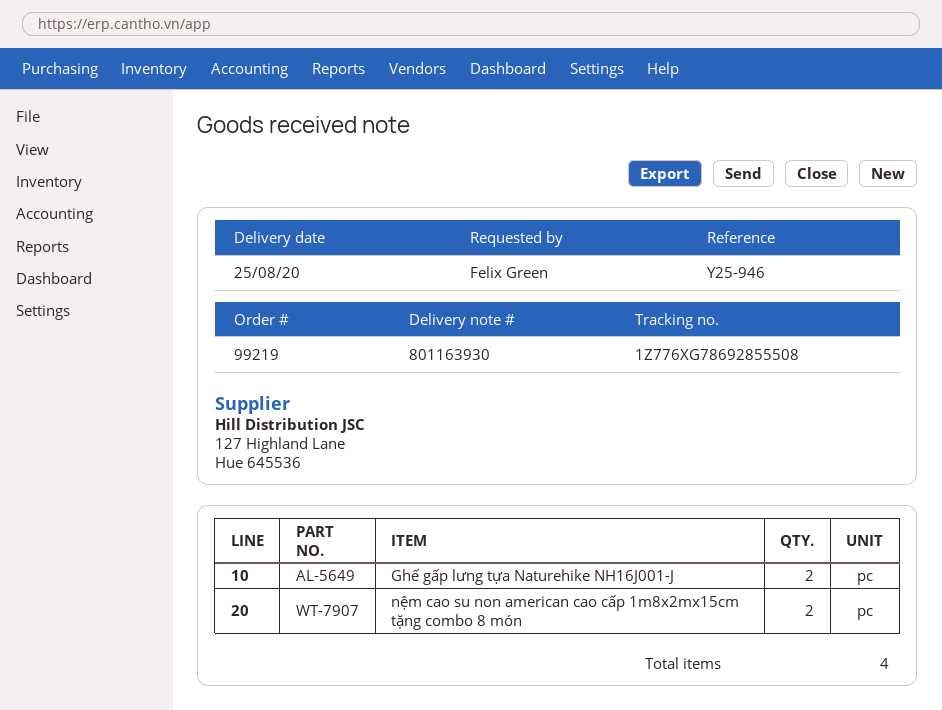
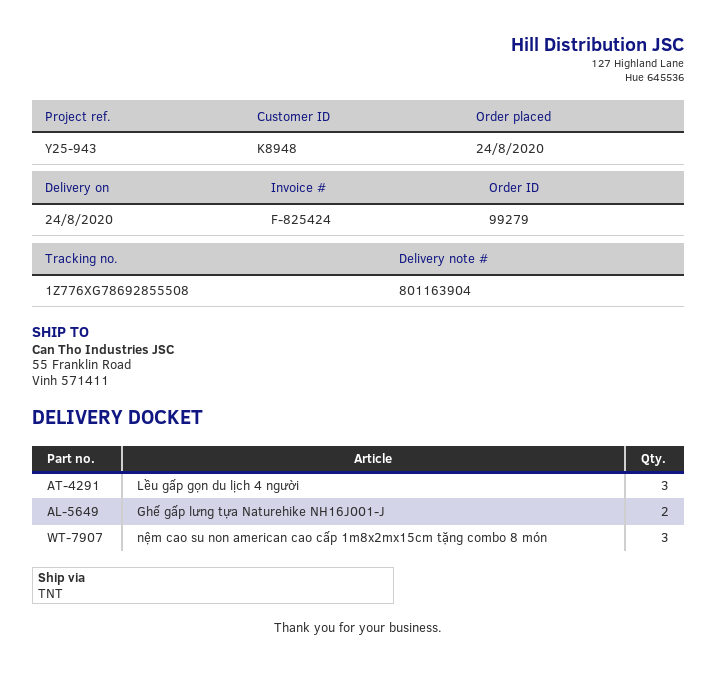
order number: 99219 -> 99279
delivery note number: 801163930 -> 801163904
delivery date: 2020-08-25 -> 2020-08-24
reference: Y25-946 -> Y25-943
nệm cao su non american cao cấp 1m8x2mx15cm tặng combo 8 món: 2 -> 3
Lều gấp gọn du lịch 4 người: none -> 3

